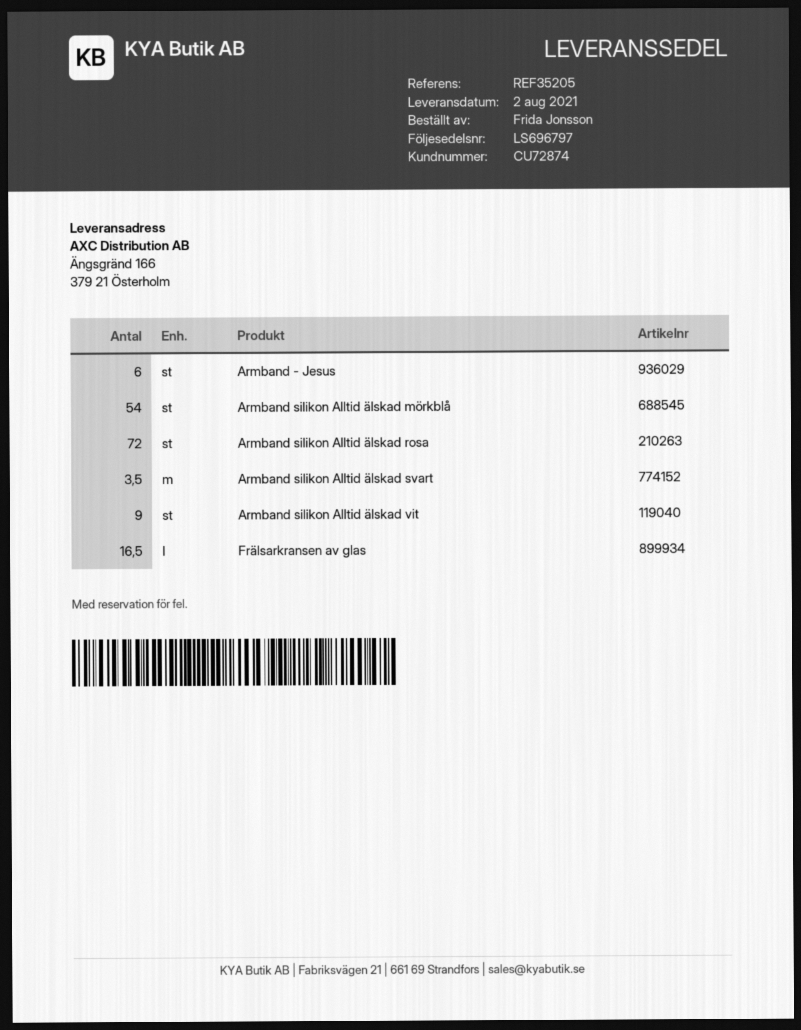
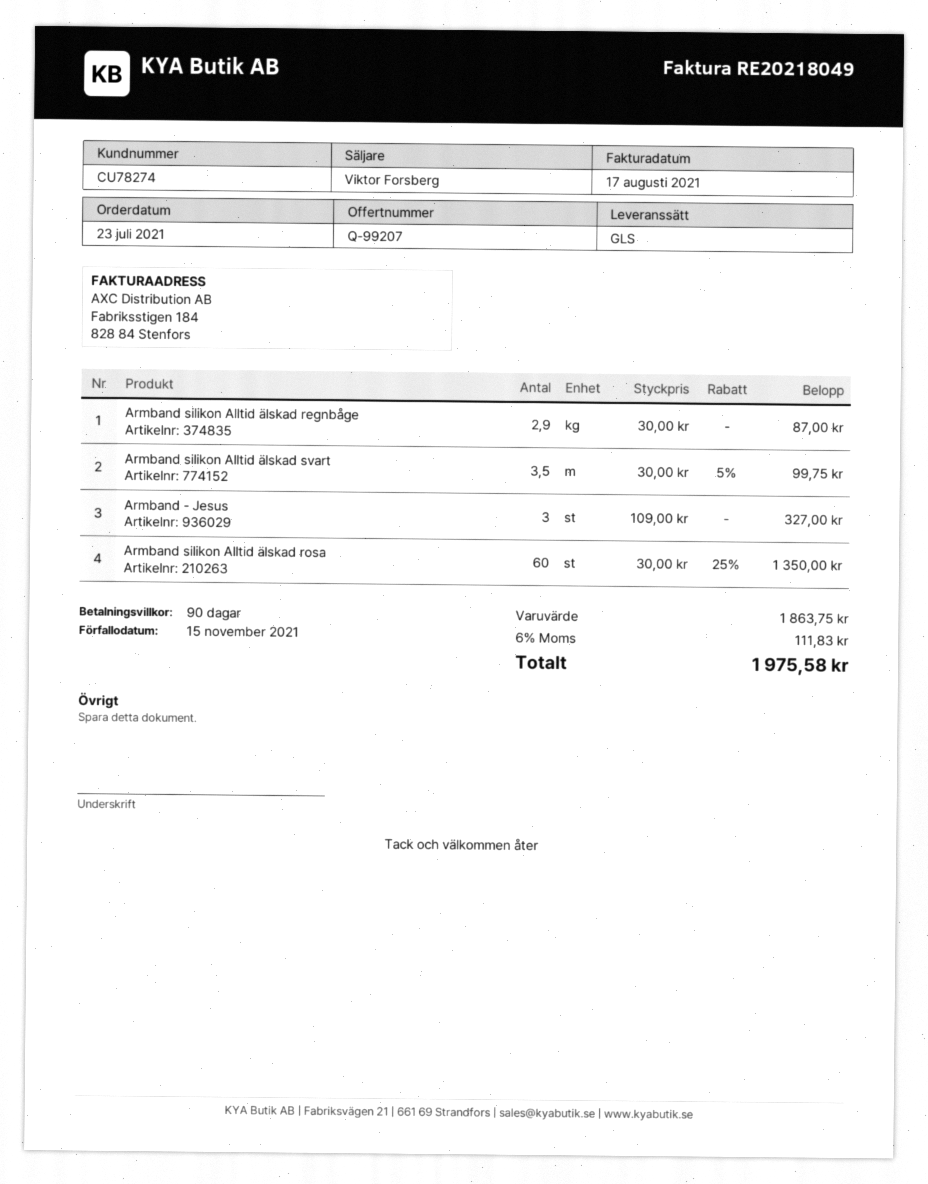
customer number: CU72874 -> CU78274
Armband - Jesus: 6 -> 3
Armband silikon Alltid älskad mörkblå: 54 -> none
Armband silikon Alltid älskad rosa: 72 -> 60
Armband silikon Alltid älskad vit: 9 -> none
Frälsarkransen av glas: 16.5 -> none
Armband silikon Alltid älskad regnbåge: none -> 2.9

